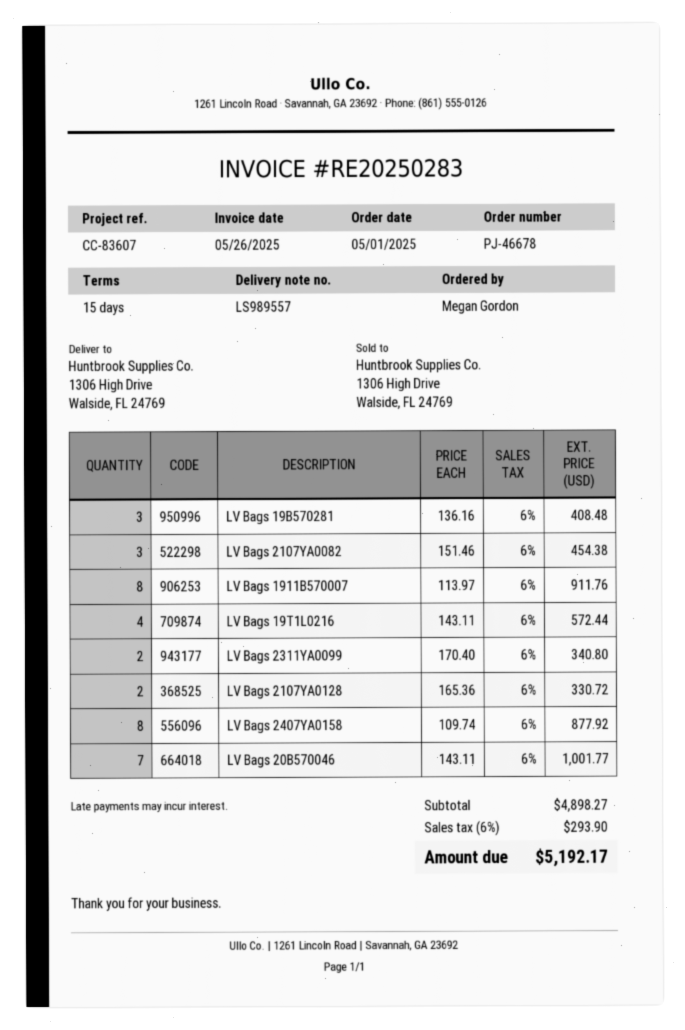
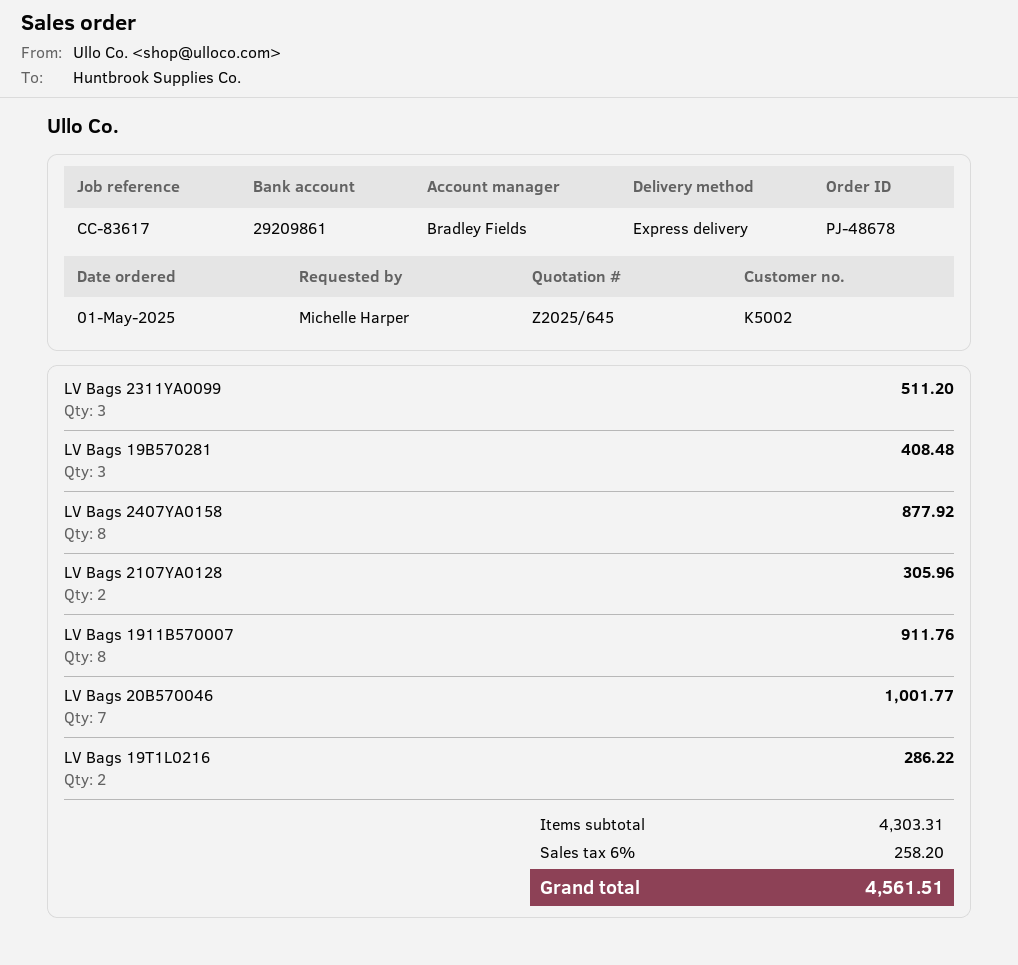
order number: PJ-46678 -> PJ-48678
reference: CC-83607 -> CC-83617
ordered by: Megan Gordon -> Michelle Harper
LV Bags 2107YA0082: 3 for 454.38 -> none
LV Bags 19T1L0216: 4 for 572.44 -> 2 for 286.22
LV Bags 2311YA0099: 2 for 340.80 -> 3 for 511.20
LV Bags 2107YA0128: 2 for 330.72 -> 2 for 305.96
subtotal: 4898.27 -> 4303.31
tax: 6% = 293.90 -> 6% = 258.20
total: 5192.17 -> 4561.51

